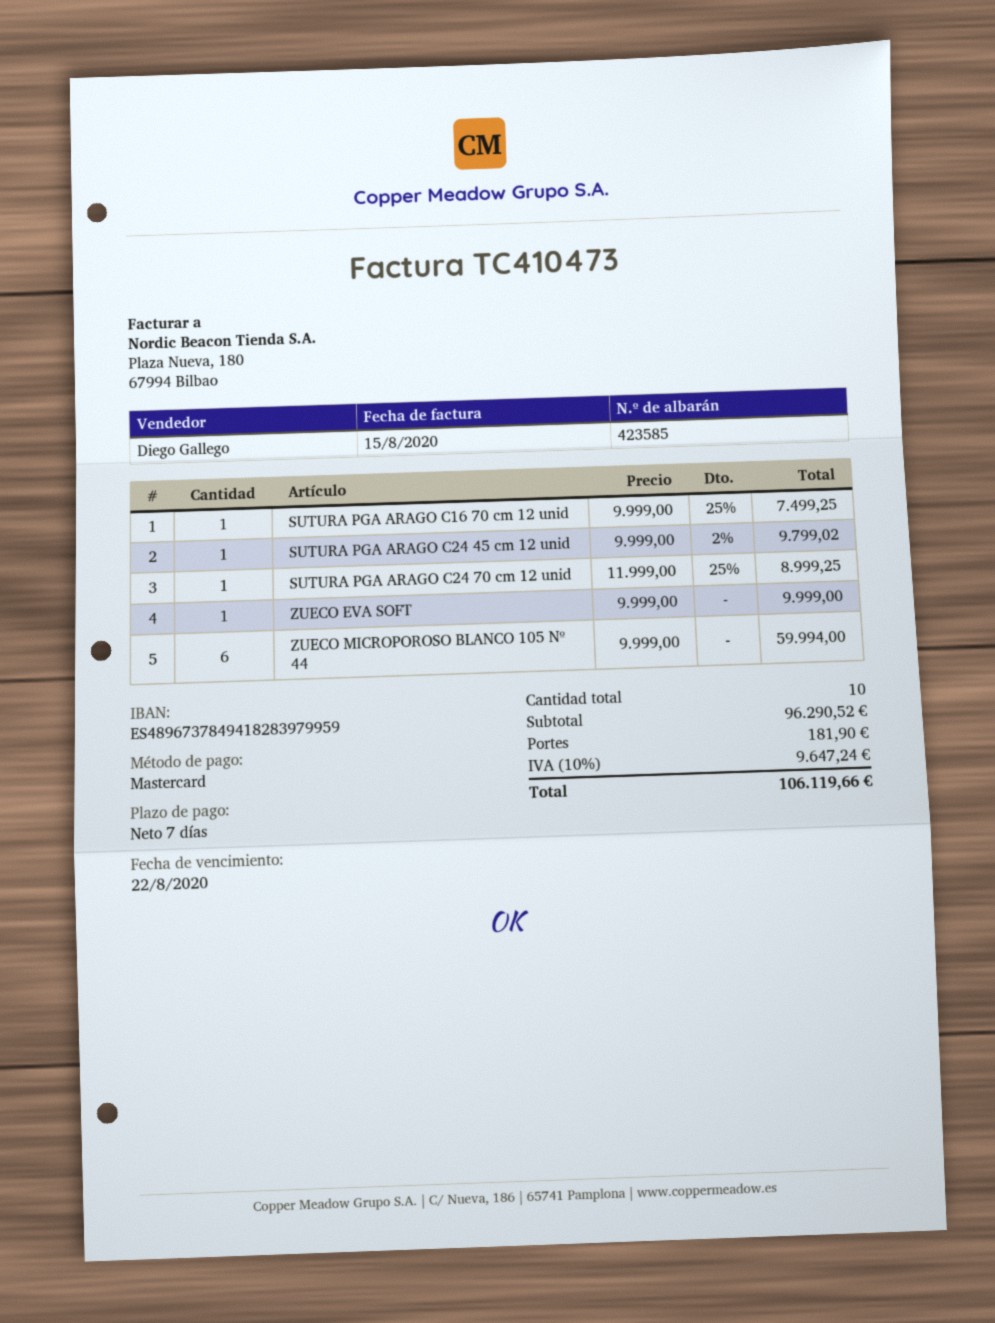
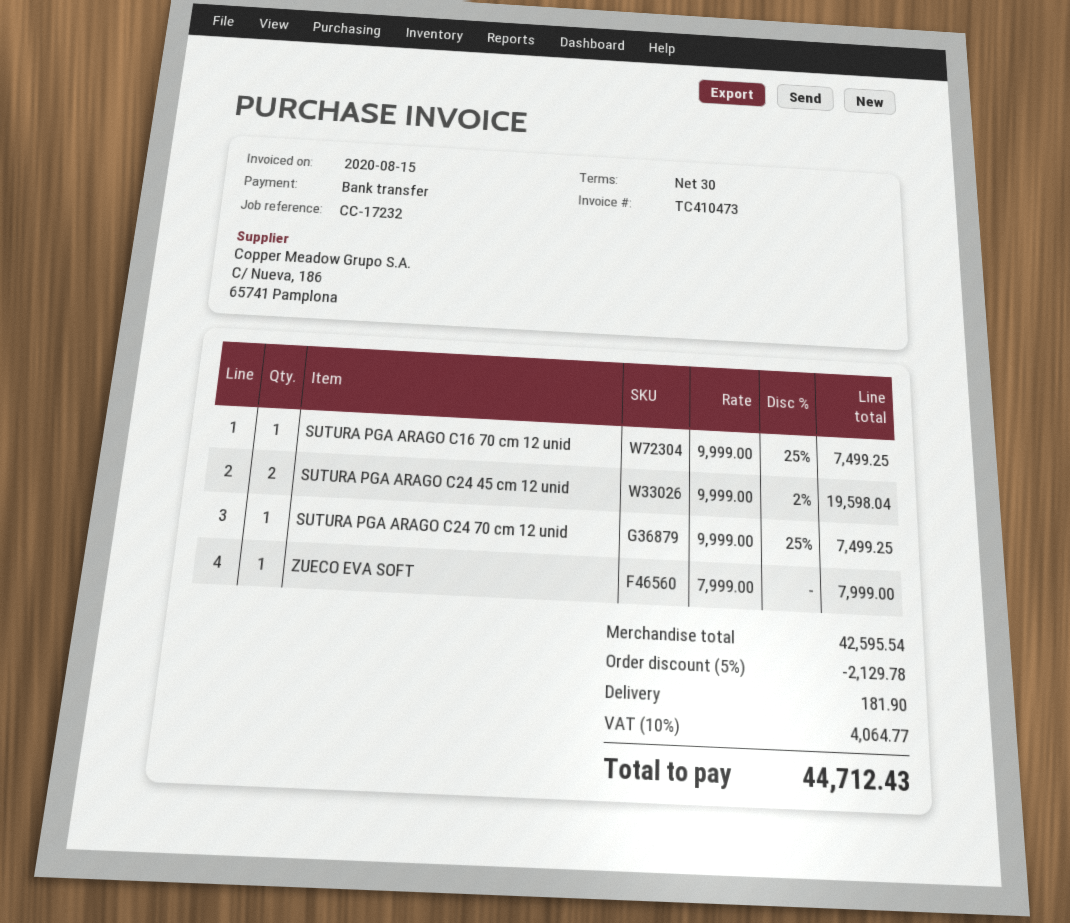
payment terms: 7 days -> 30 days
payment method: Mastercard -> bank transfer
SUTURA PGA ARAGO C24 45 cm 12 unid: 1 x 9999.00 - 2% = 9799.02 -> 2 x 9999.00 - 2% = 19598.04
SUTURA PGA ARAGO C24 70 cm 12 unid: 1 x 11999.00 - 25% = 8999.25 -> 1 x 9999.00 - 25% = 7499.25
ZUECO EVA SOFT: 1 x 9999.00 = 9999.00 -> 1 x 7999.00 = 7999.00
ZUECO MICROPOROSO BLANCO 105 Nº 44: 6 x 9999.00 = 59994.00 -> none
subtotal: 96290.52 -> 42595.54
discount: none -> 5% = 2129.78
tax: 10% = 9647.24 -> 10% = 4064.77
total: 106119.66 -> 44712.43

